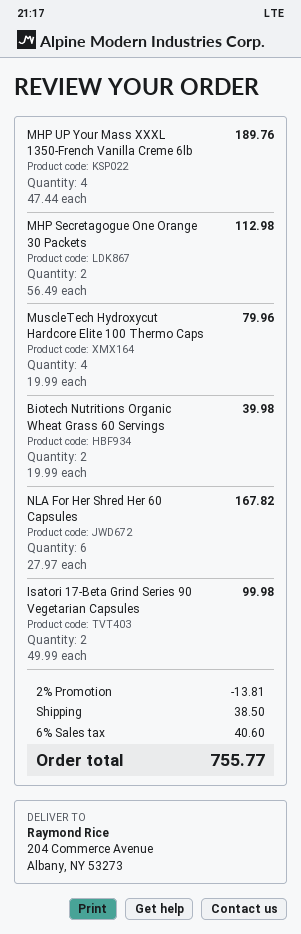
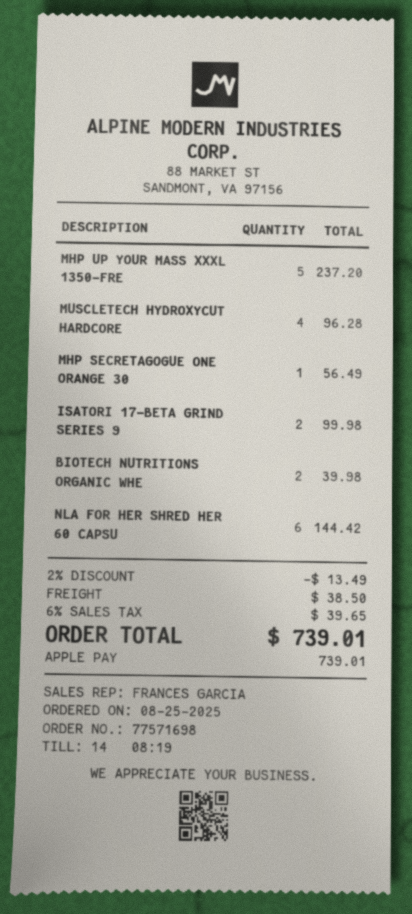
MHP UP Your Mass XXXL 1350-French Vanilla Creme 6lb: 4 for 189.76 -> 5 for 237.20
MHP Secretagogue One Orange 30 Packets: 2 for 112.98 -> 1 for 56.49
MuscleTech Hydroxycut Hardcore Elite 100 Thermo Caps: 4 for 79.96 -> 4 for 96.28
NLA For Her Shred Her 60 Capsules: 6 for 167.82 -> 6 for 144.42
discount: 2% = 13.81 -> 2% = 13.49
tax: 6% = 40.60 -> 6% = 39.65
total: 755.77 -> 739.01

